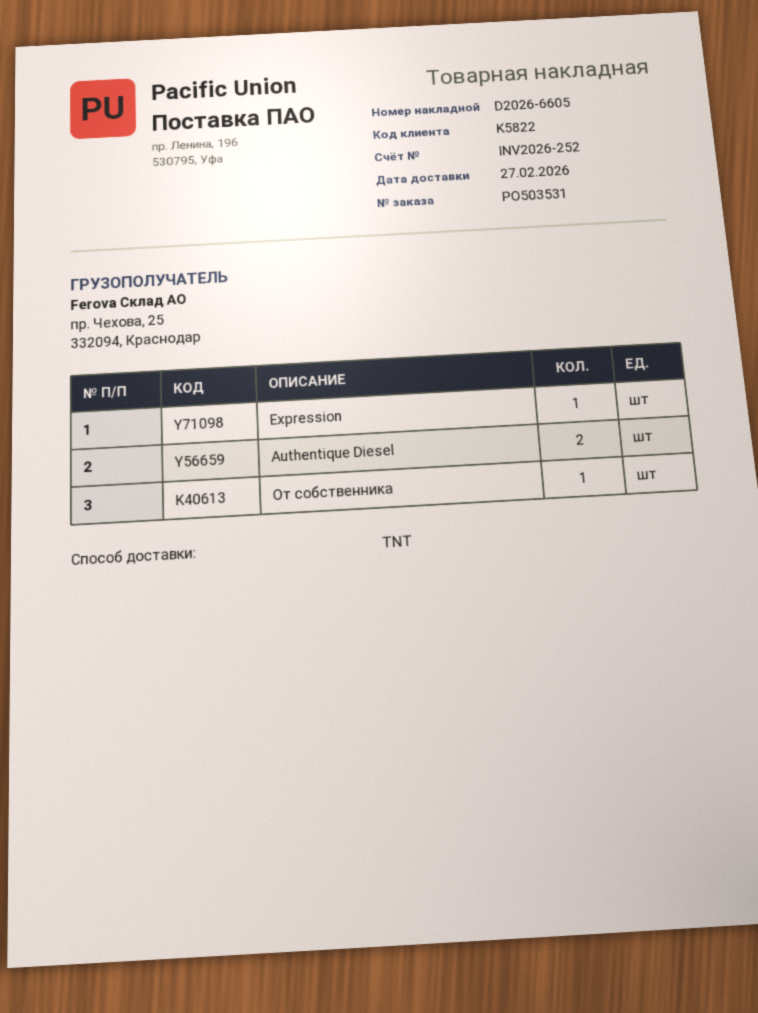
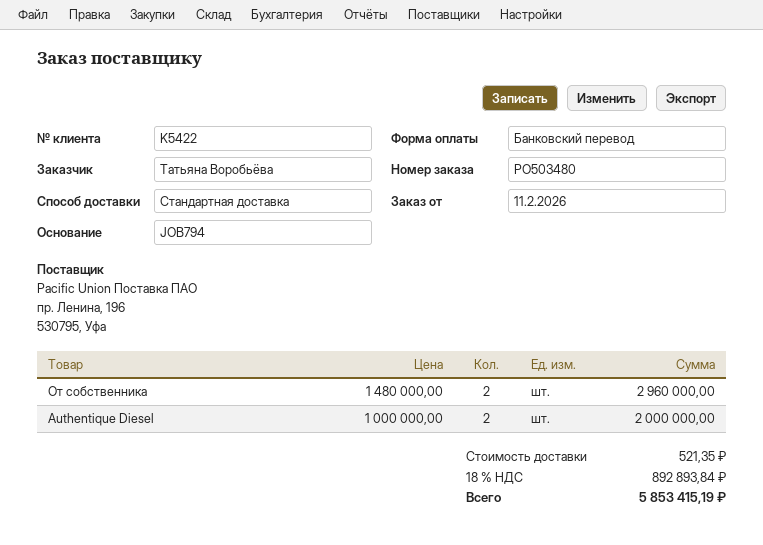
order number: PO503531 -> PO503480
customer number: K5822 -> K5422
shipping method: TNT -> standard
Expression: 1 -> none
От собственника: 1 -> 2

